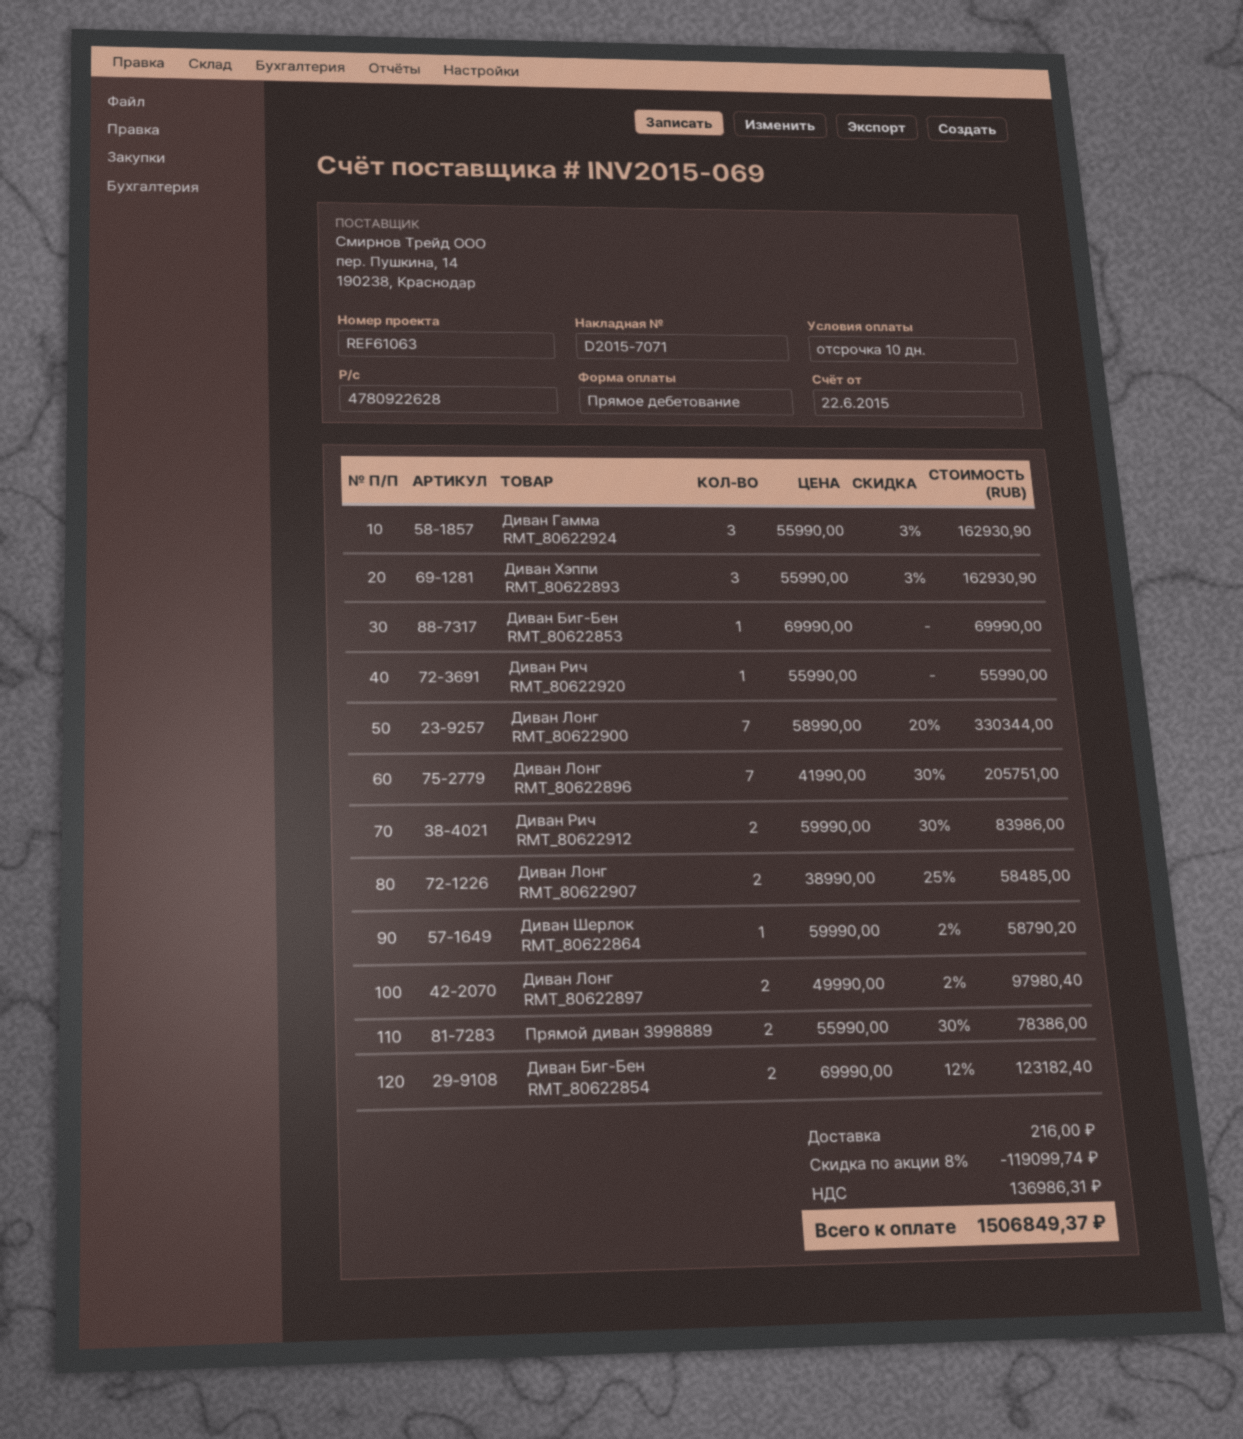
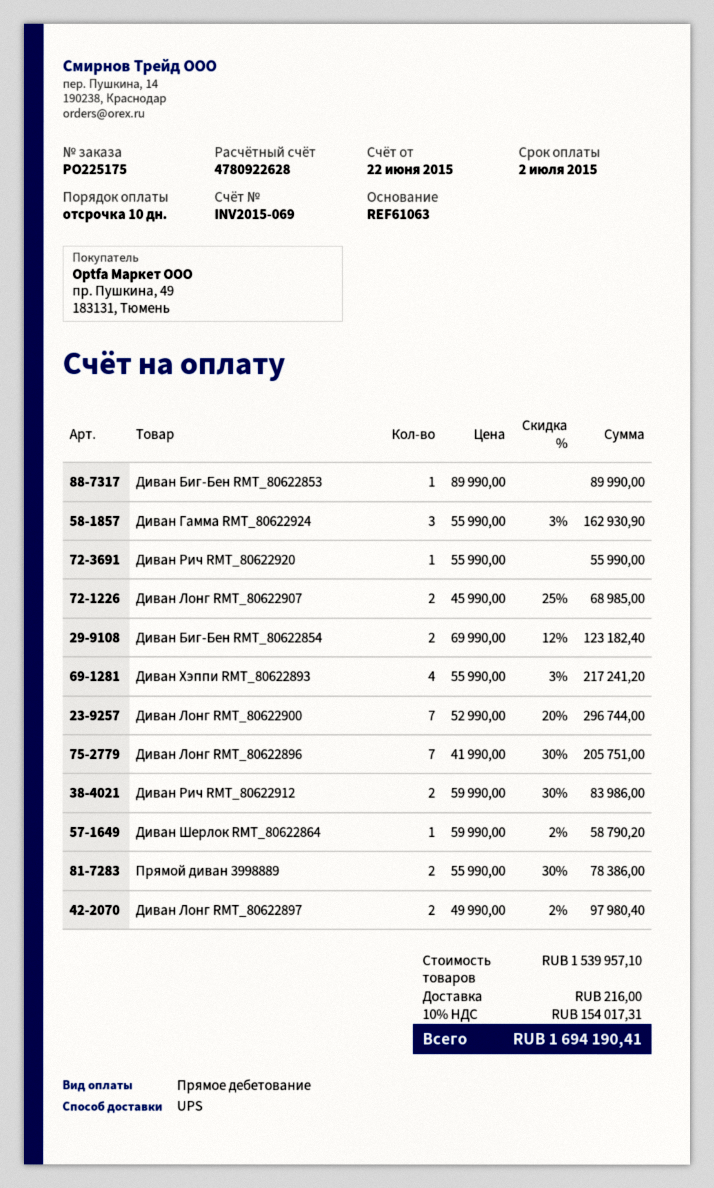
Диван Хэппи RMT_80622893: 3 x 55990.00 - 3% = 162930.90 -> 4 x 55990.00 - 3% = 217241.20
Диван Биг-Бен RMT_80622853: 1 x 69990.00 = 69990.00 -> 1 x 89990.00 = 89990.00
Диван Лонг RMT_80622900: 7 x 58990.00 - 20% = 330344.00 -> 7 x 52990.00 - 20% = 296744.00
Диван Лонг RMT_80622907: 2 x 38990.00 - 25% = 58485.00 -> 2 x 45990.00 - 25% = 68985.00
discount: 8% = 119099.74 -> none
tax: 136986.31 -> 154017.31
total: 1506849.37 -> 1694190.41

